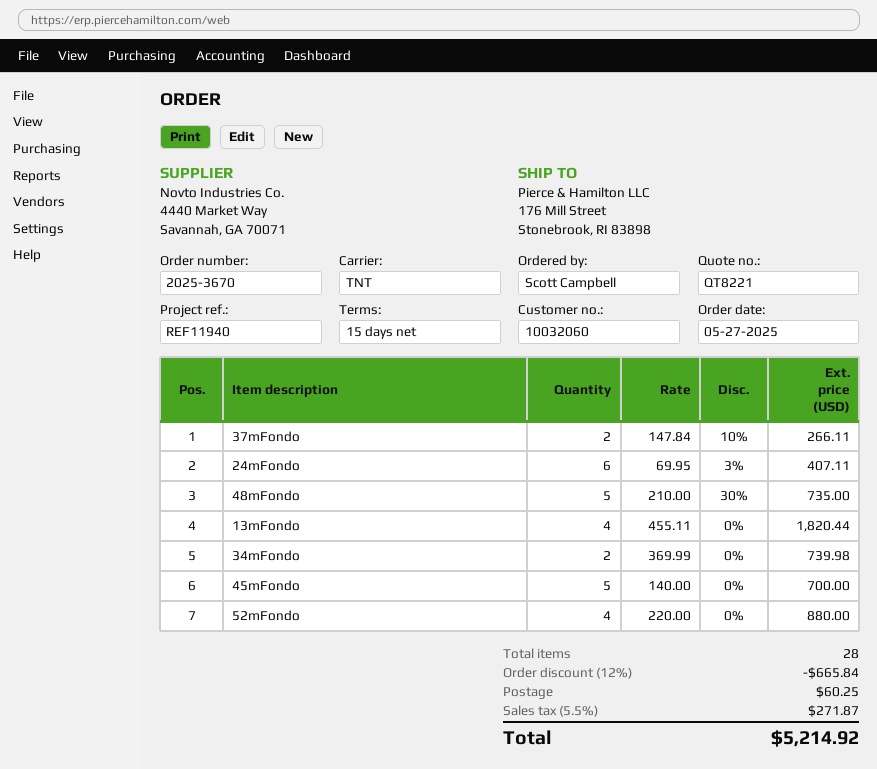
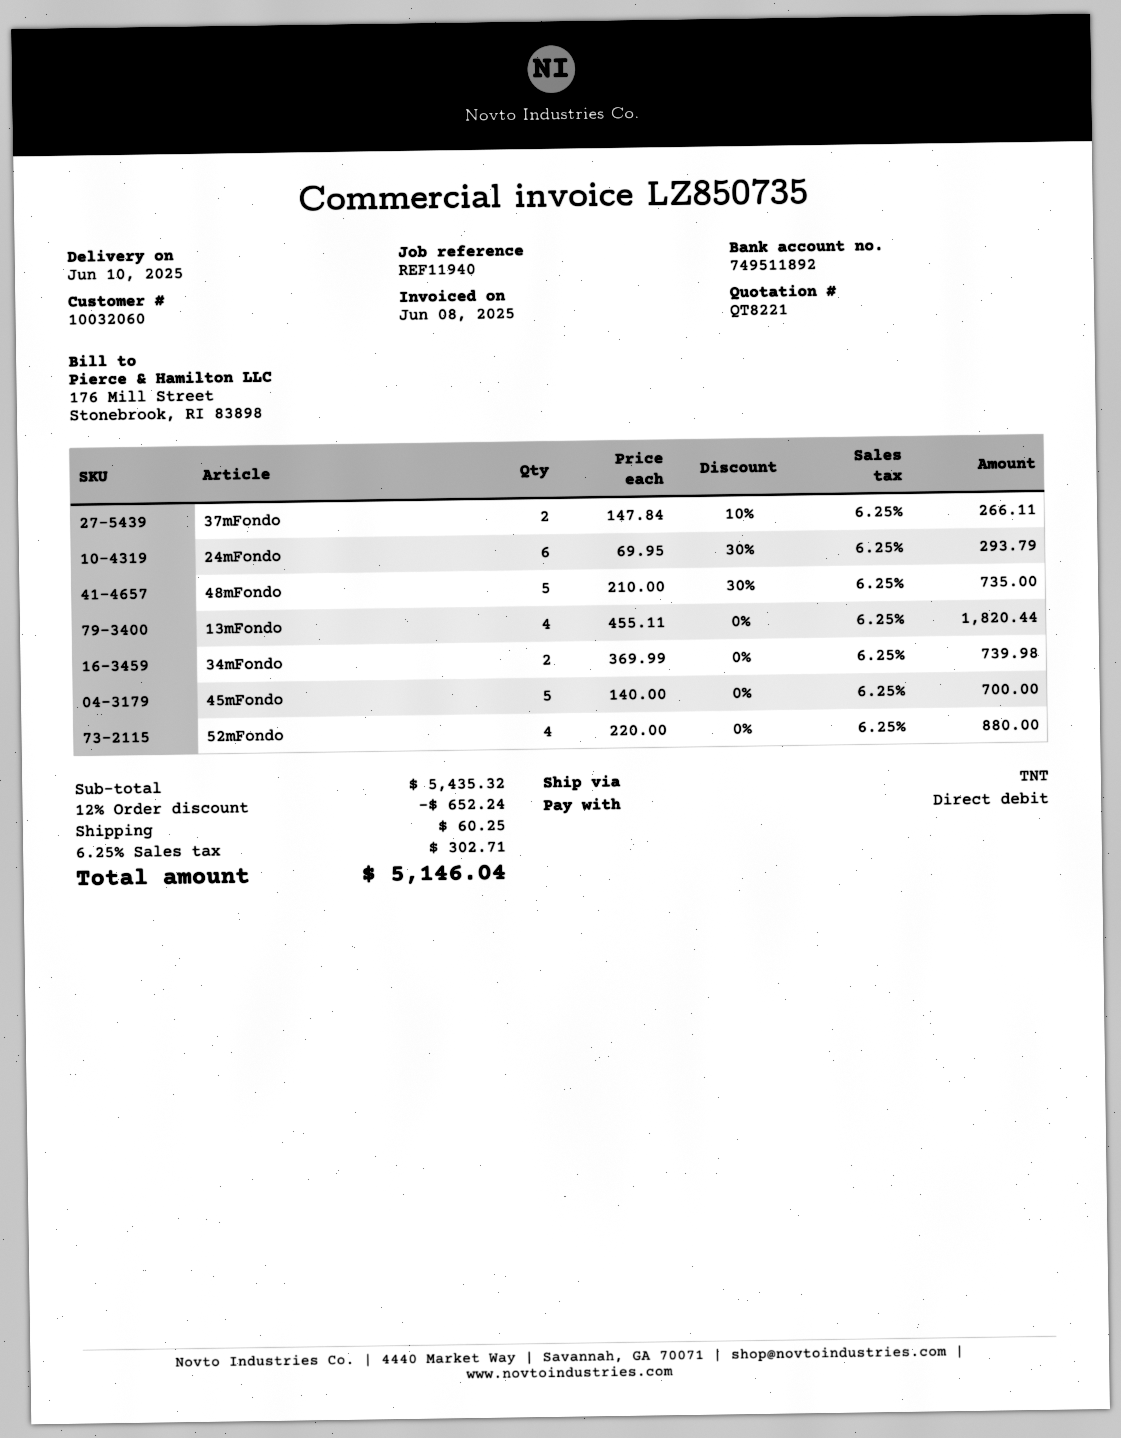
24mFondo: 6 x 69.95 - 3% = 407.11 -> 6 x 69.95 - 30% = 293.79
discount: 12% = 665.84 -> 12% = 652.24
tax: 5.5% = 271.87 -> 6.25% = 302.71
total: 5214.92 -> 5146.04

